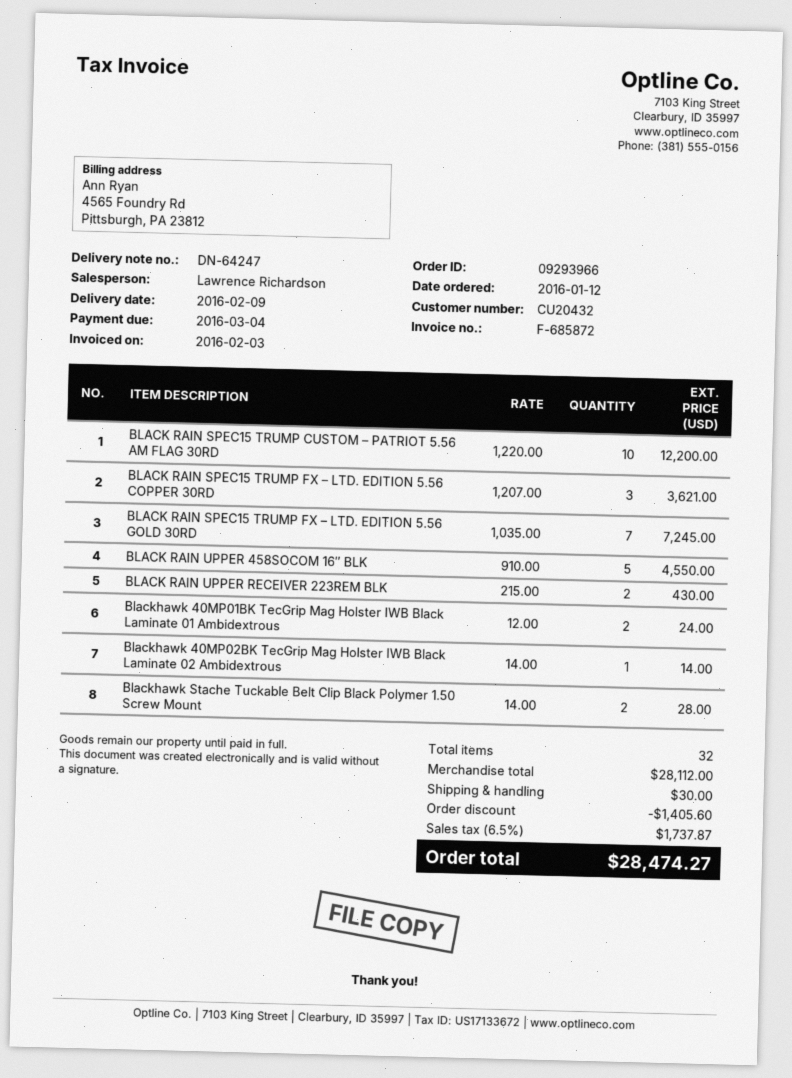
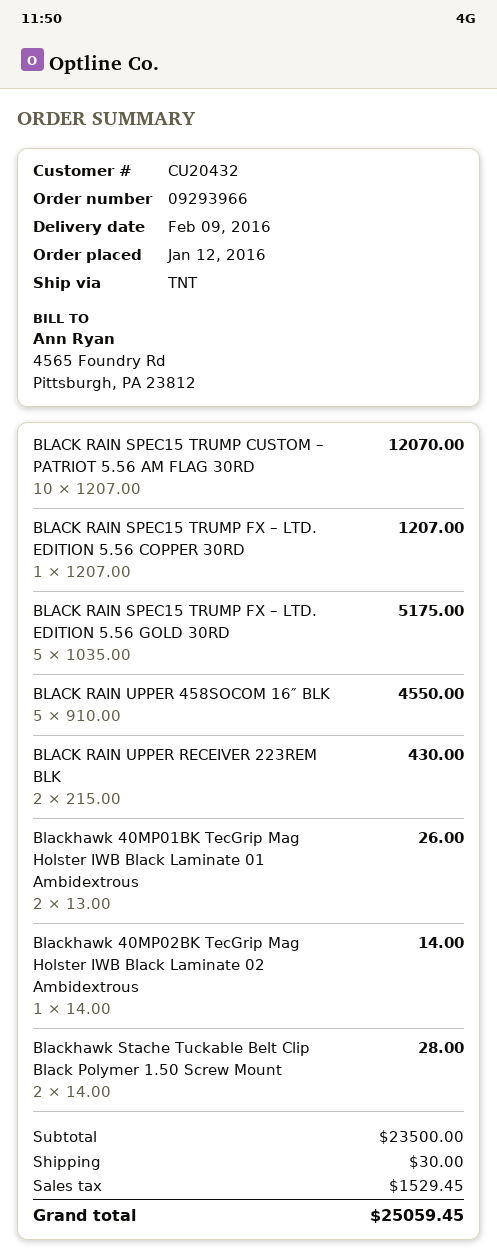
BLACK RAIN SPEC15 TRUMP CUSTOM – PATRIOT 5.56 AM FLAG 30RD: 10 x 1220.00 = 12200.00 -> 10 x 1207.00 = 12070.00
BLACK RAIN SPEC15 TRUMP FX – LTD. EDITION 5.56 COPPER 30RD: 3 x 1207.00 = 3621.00 -> 1 x 1207.00 = 1207.00
BLACK RAIN SPEC15 TRUMP FX – LTD. EDITION 5.56 GOLD 30RD: 7 x 1035.00 = 7245.00 -> 5 x 1035.00 = 5175.00
Blackhawk 40MP01BK TecGrip Mag Holster IWB Black Laminate 01 Ambidextrous: 2 x 12.00 = 24.00 -> 2 x 13.00 = 26.00
subtotal: 28112.00 -> 23500.00
discount: 1405.60 -> none
tax: 1737.87 -> 1529.45
total: 28474.27 -> 25059.45

